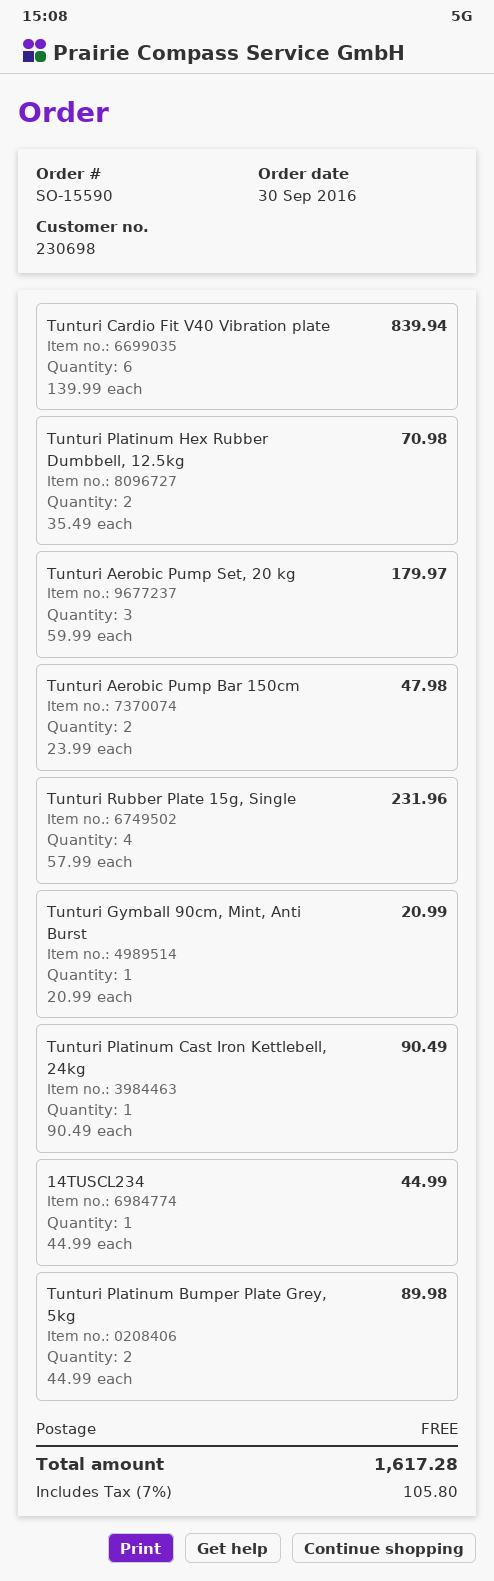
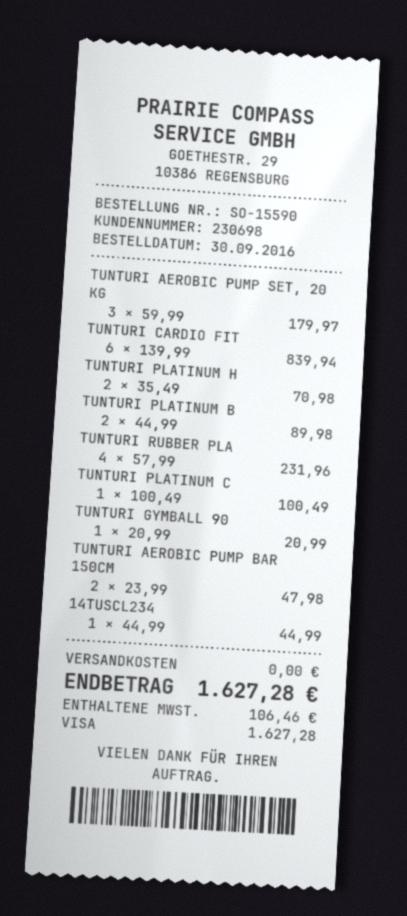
Tunturi Platinum Cast Iron Kettlebell, 24kg: 1 x 90.49 = 90.49 -> 1 x 100.49 = 100.49
tax: 105.80 -> 106.46
total: 1617.28 -> 1627.28

